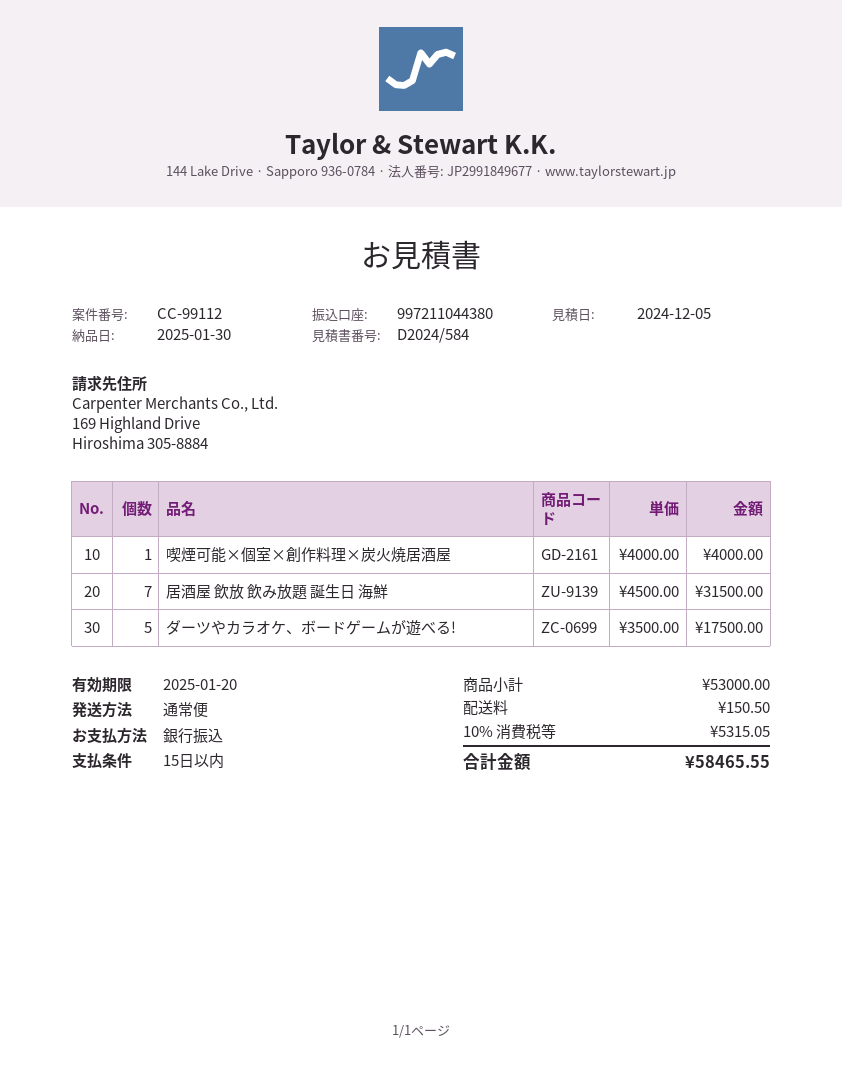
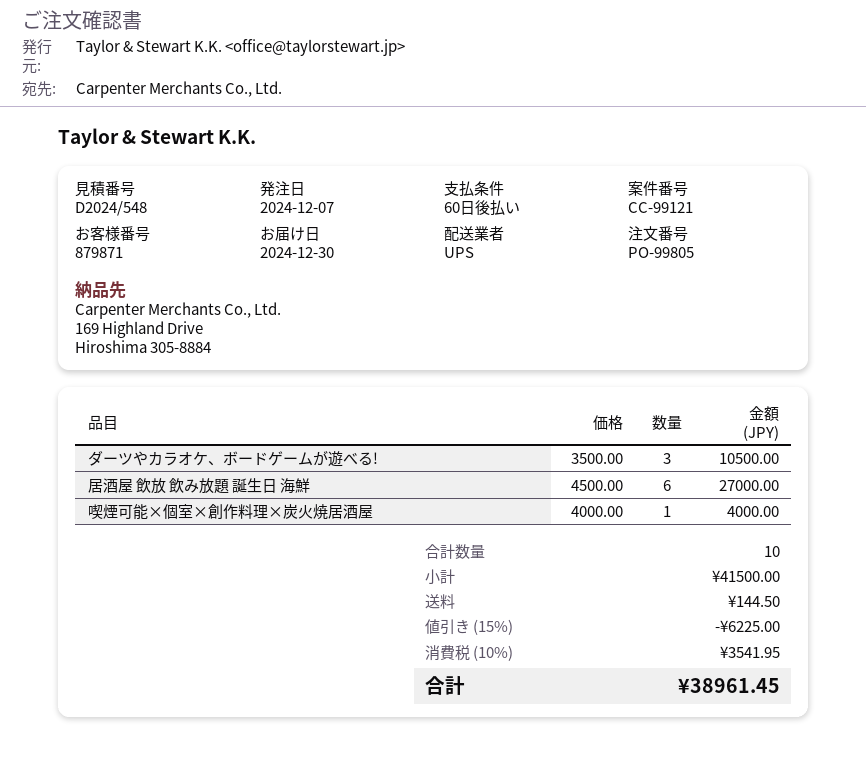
quote number: D2024/584 -> D2024/548
delivery date: 2025-01-30 -> 2024-12-30
payment terms: 15 days -> 60 days
reference: CC-99112 -> CC-99121
shipping method: standard -> UPS
居酒屋 飲放 飲み放題 誕生日 海鮮: 7 x 4500.00 = 31500.00 -> 6 x 4500.00 = 27000.00
ダーツやカラオケ、ボードゲームが遊べる!: 5 x 3500.00 = 17500.00 -> 3 x 3500.00 = 10500.00
subtotal: 53000.00 -> 41500.00
discount: none -> 15% = 6225.00
shipping: 150.50 -> 144.50
tax: 10% = 5315.05 -> 10% = 3541.95
total: 58465.55 -> 38961.45

